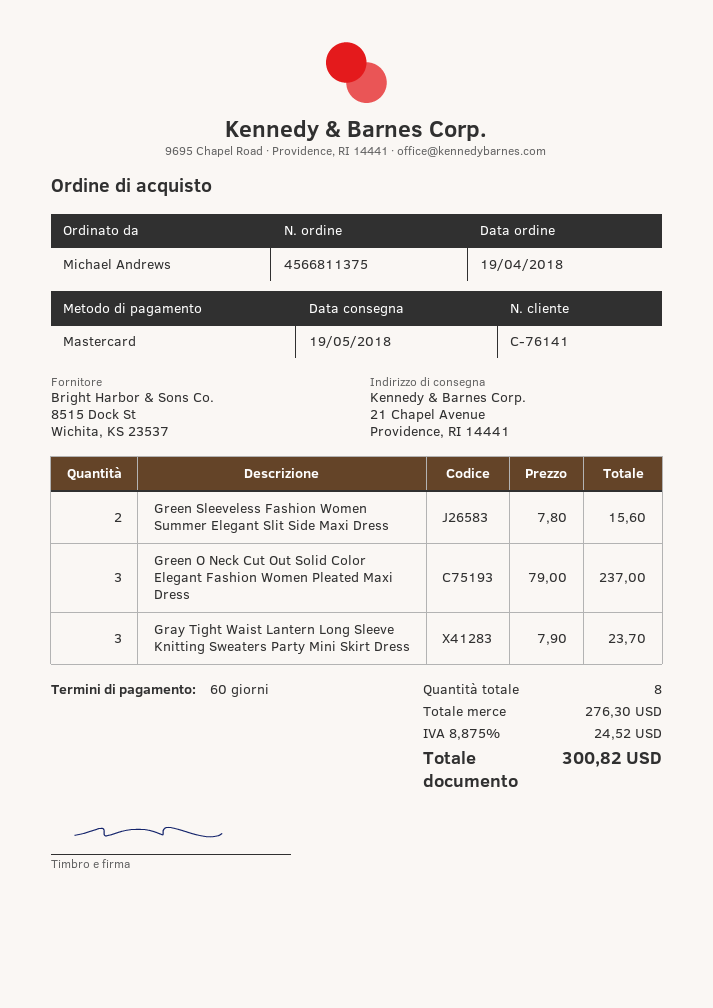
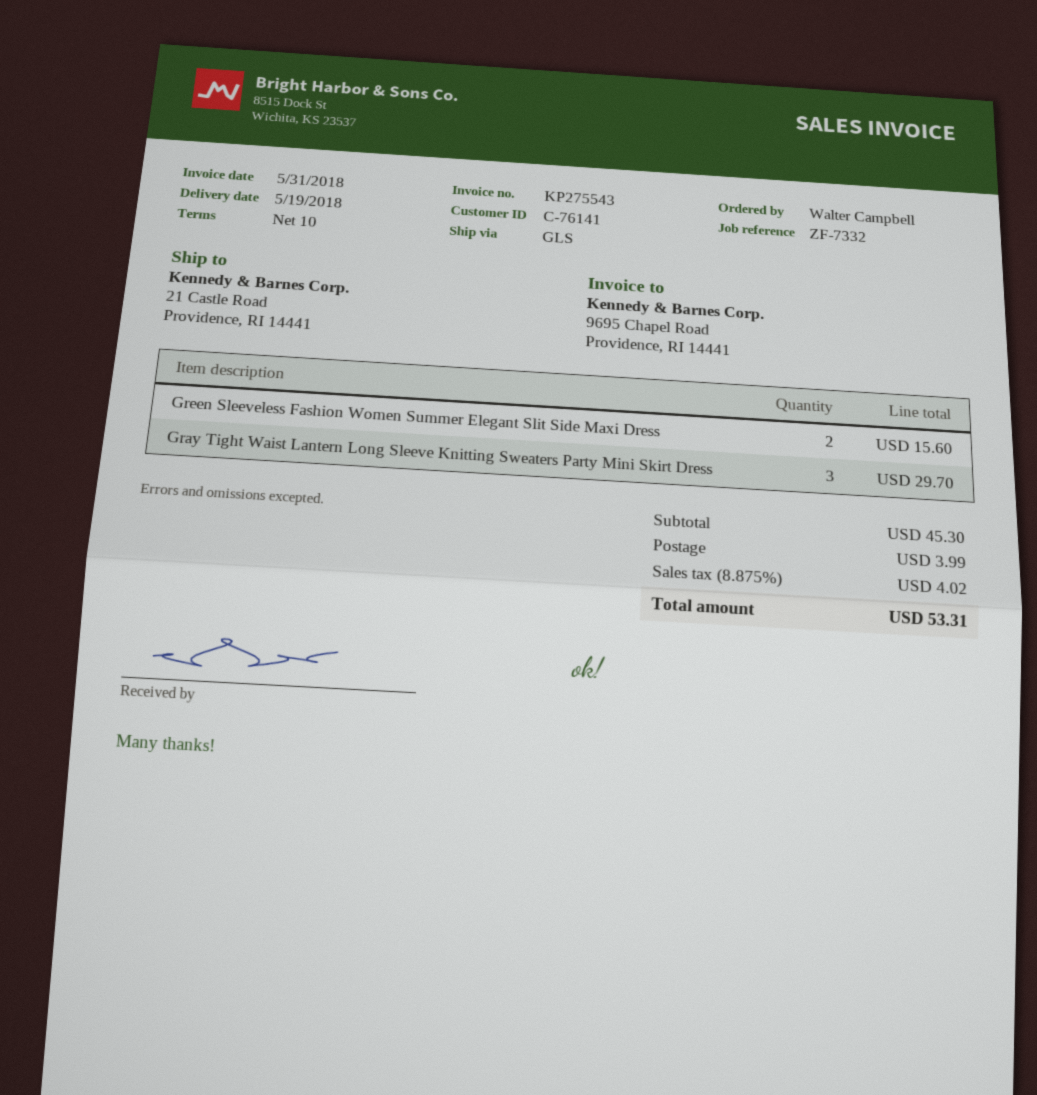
payment terms: 60 days -> 10 days
ordered by: Michael Andrews -> Walter Campbell
ship to: 21 Chapel Avenue, Providence, RI 14441 -> 21 Castle Road, Providence, RI 14441
Green O Neck Cut Out Solid Color Elegant Fashion Women Pleated Maxi Dress: 3 for 237.00 -> none
Gray Tight Waist Lantern Long Sleeve Knitting Sweaters Party Mini Skirt Dress: 3 for 23.70 -> 3 for 29.70
subtotal: 276.30 -> 45.30
shipping: none -> 3.99
tax: 8.875% = 24.52 -> 8.875% = 4.02
total: 300.82 -> 53.31

